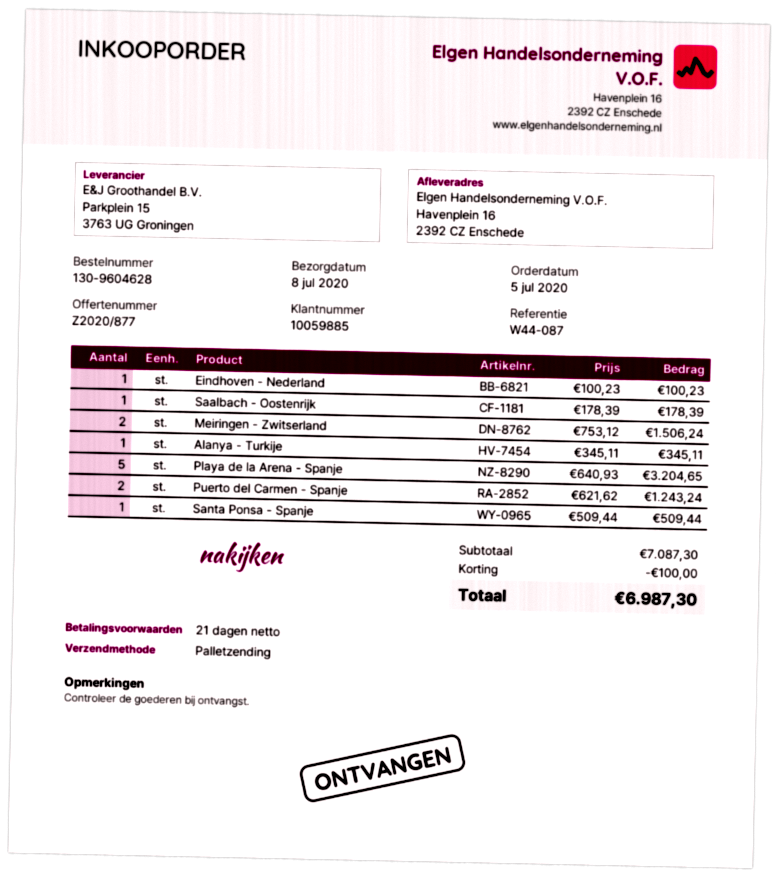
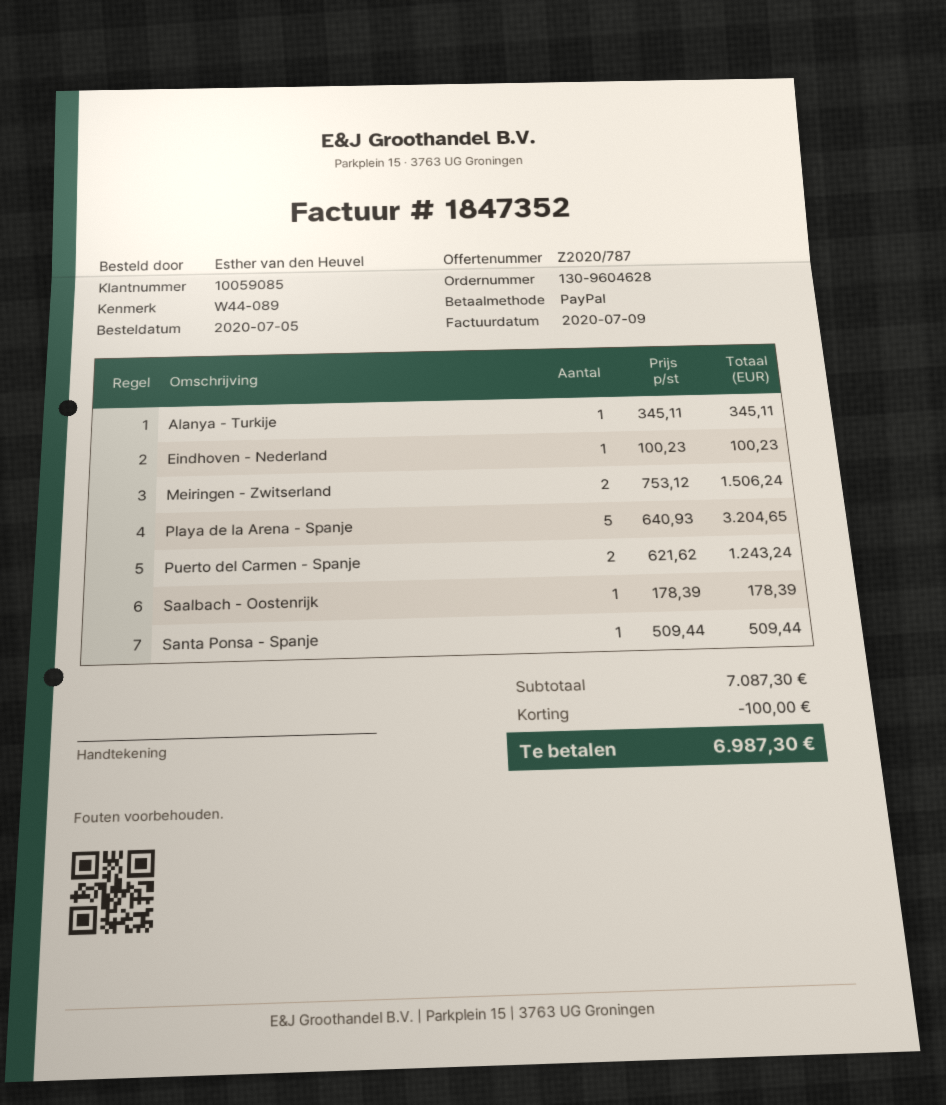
quote number: Z2020/877 -> Z2020/787
customer number: 10059885 -> 10059085
reference: W44-087 -> W44-089

